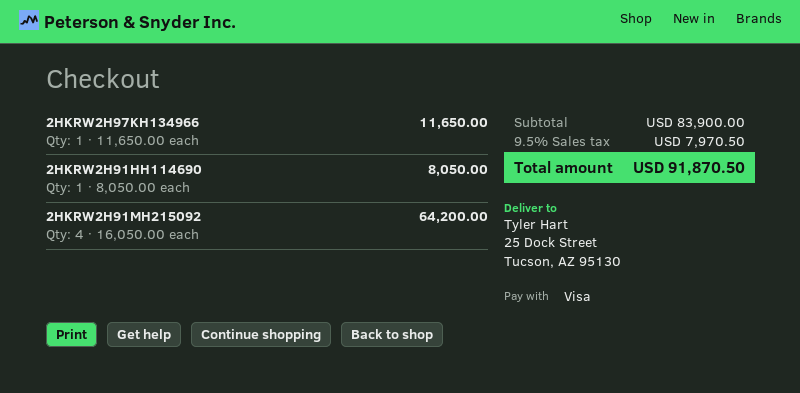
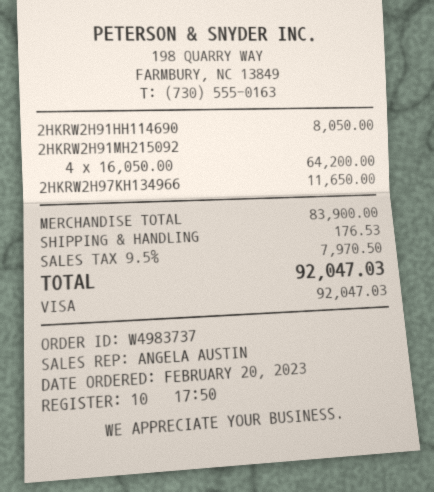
shipping: none -> 176.53
total: 91870.50 -> 92047.03

